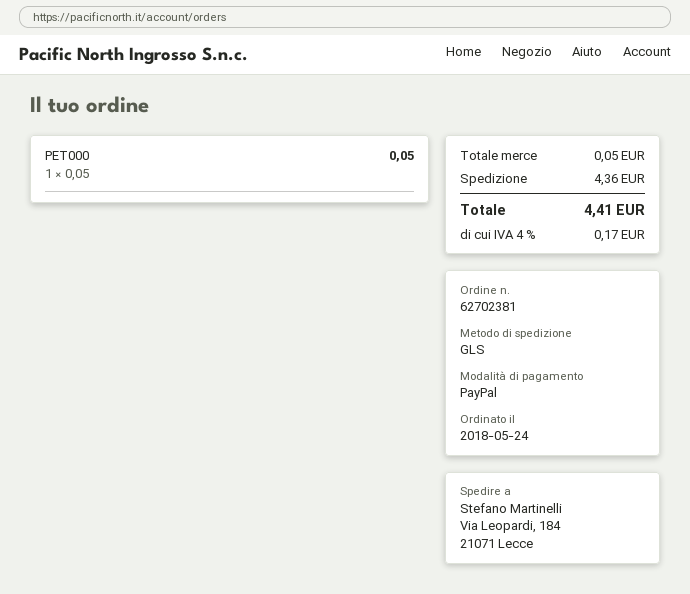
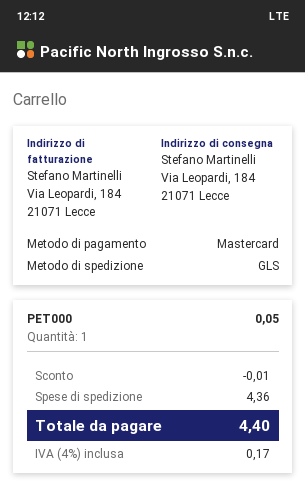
payment method: PayPal -> Mastercard
discount: none -> 0.01
total: 4.41 -> 4.40

